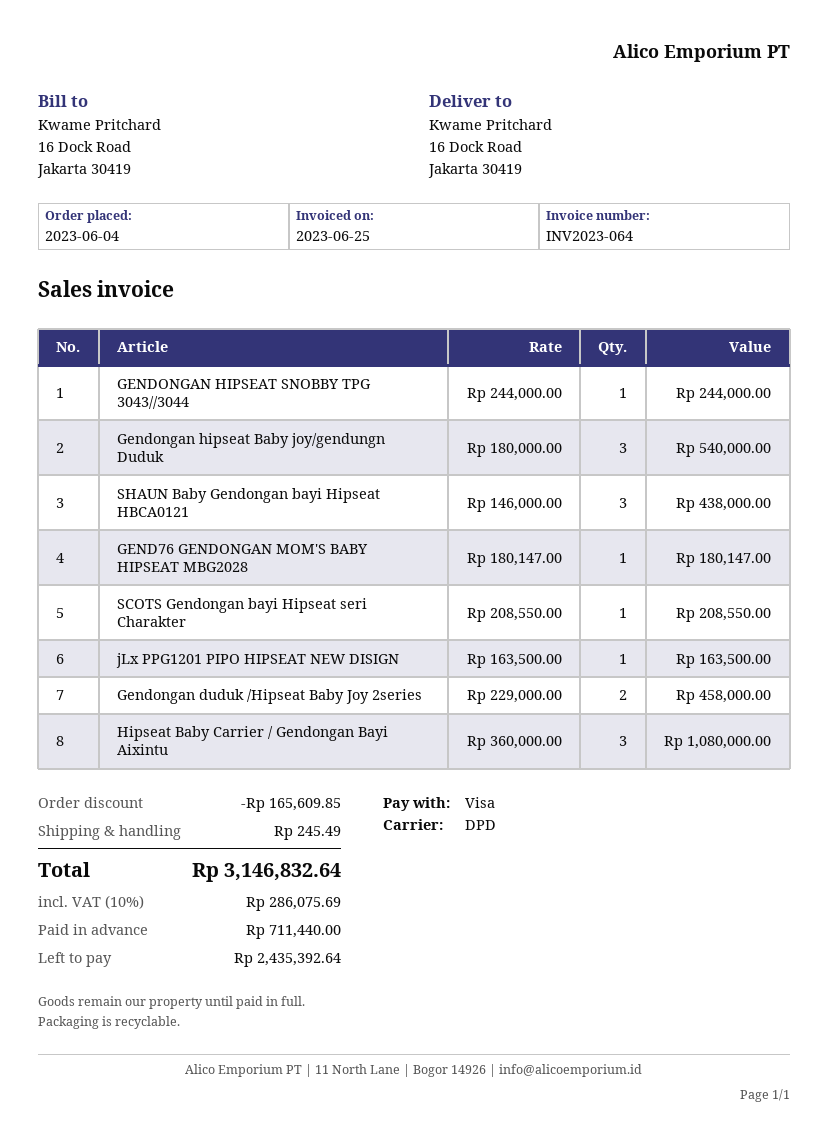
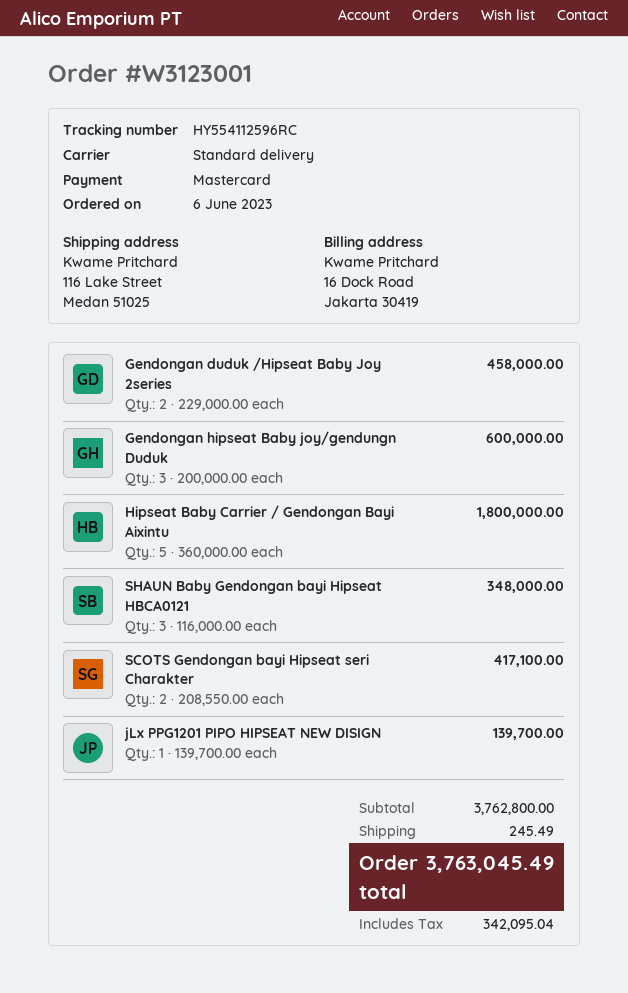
order date: 2023-06-04 -> 2023-06-06
payment method: Visa -> Mastercard
shipping method: DPD -> standard
ship to: 16 Dock Road, Jakarta 30419 -> 116 Lake Street, Medan 51025
GENDONGAN HIPSEAT SNOBBY TPG 3043//3044: 1 x 244000.00 = 244000.00 -> none
Gendongan hipseat Baby joy/gendungn Duduk: 3 x 180000.00 = 540000.00 -> 3 x 200000.00 = 600000.00
SHAUN Baby Gendongan bayi Hipseat HBCA0121: 3 x 146000.00 = 438000.00 -> 3 x 116000.00 = 348000.00
GEND76 GENDONGAN MOM'S BABY HIPSEAT MBG2028: 1 x 180147.00 = 180147.00 -> none
SCOTS Gendongan bayi Hipseat seri Charakter: 1 x 208550.00 = 208550.00 -> 2 x 208550.00 = 417100.00
jLx PPG1201 PIPO HIPSEAT NEW DISIGN: 1 x 163500.00 = 163500.00 -> 1 x 139700.00 = 139700.00
Hipseat Baby Carrier / Gendongan Bayi Aixintu: 3 x 360000.00 = 1080000.00 -> 5 x 360000.00 = 1800000.00
discount: 165609.85 -> none
tax: 286075.69 -> 342095.04
total: 3146832.64 -> 3763045.49

